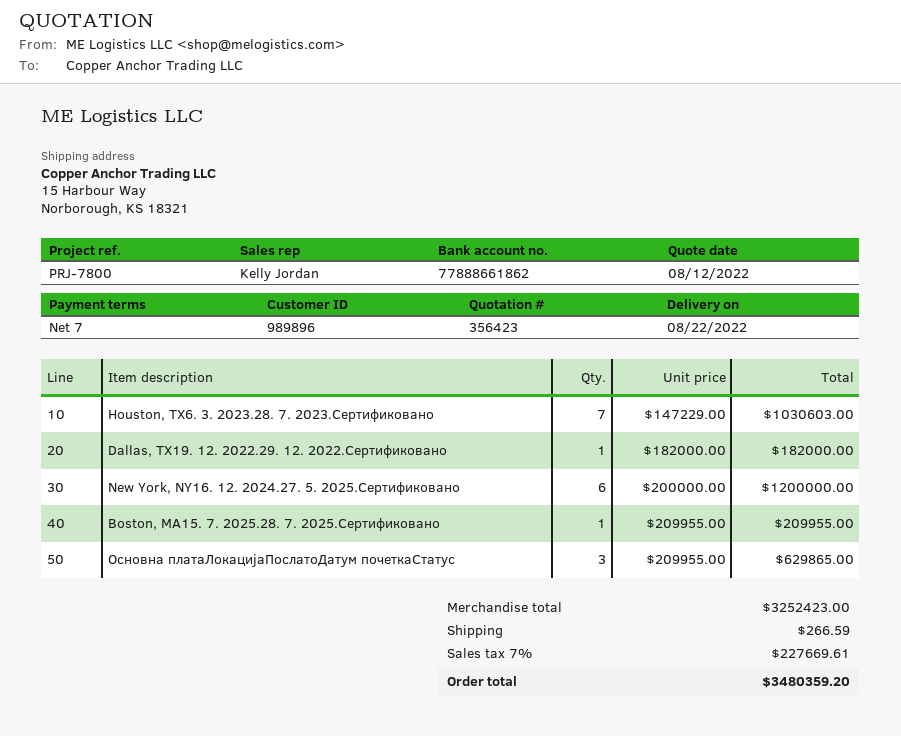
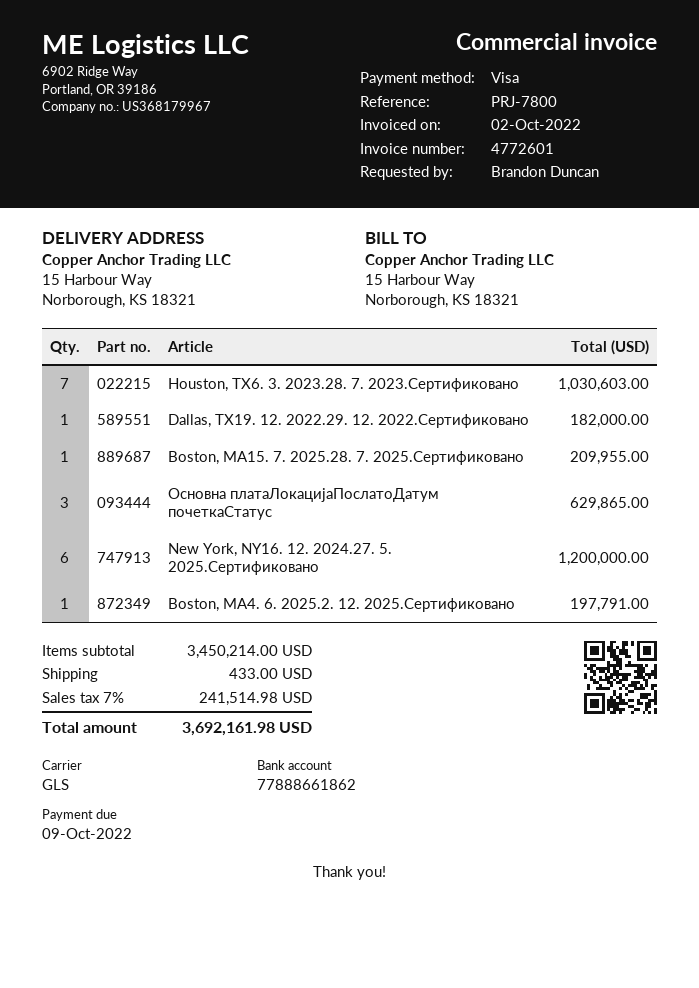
Boston, MA4. 6. 2025.2. 12. 2025.Сертификовано: none -> 1 for 197791.00
subtotal: 3252423.00 -> 3450214.00
shipping: 266.59 -> 433.00
tax: 7% = 227669.61 -> 7% = 241514.98
total: 3480359.20 -> 3692161.98

